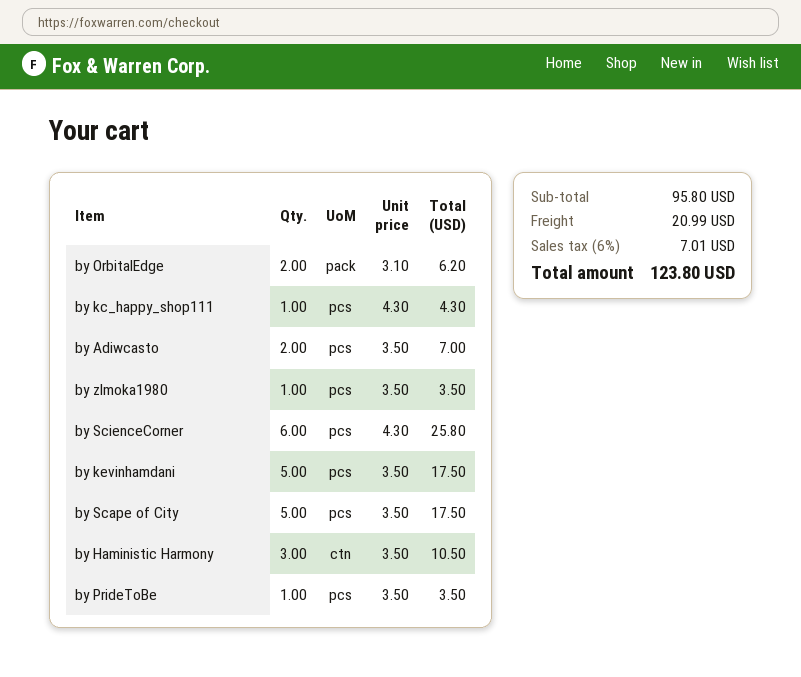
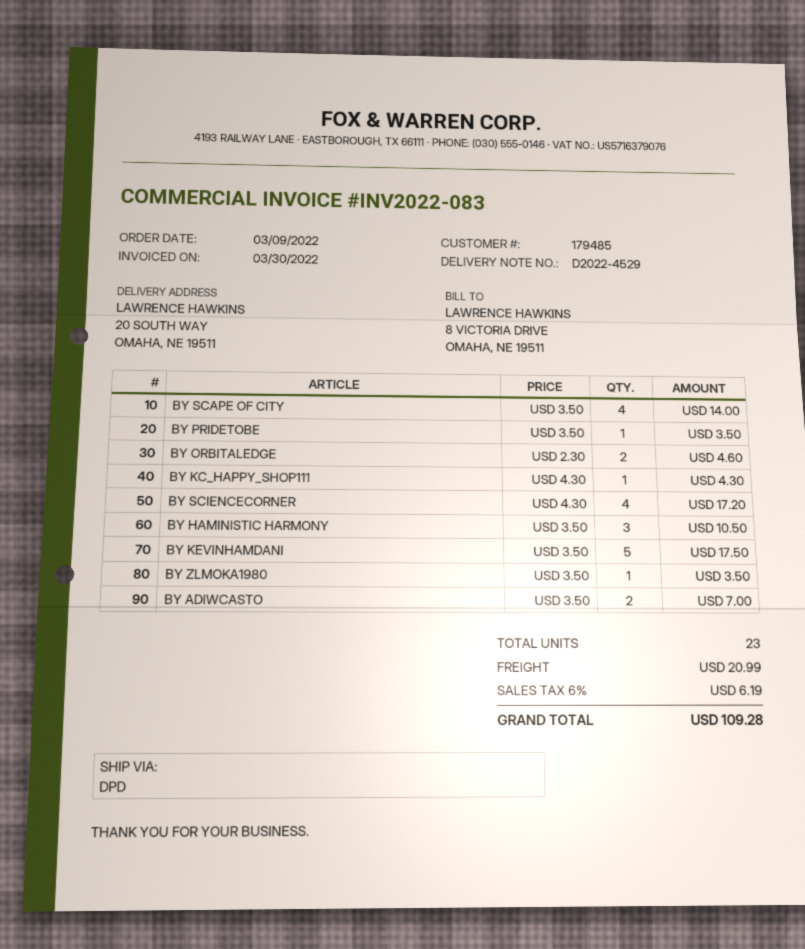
by OrbitalEdge: 2 x 3.10 = 6.20 -> 2 x 2.30 = 4.60
by ScienceCorner: 6 x 4.30 = 25.80 -> 4 x 4.30 = 17.20
by Scape of City: 5 x 3.50 = 17.50 -> 4 x 3.50 = 14.00
tax: 6% = 7.01 -> 6% = 6.19
total: 123.80 -> 109.28

